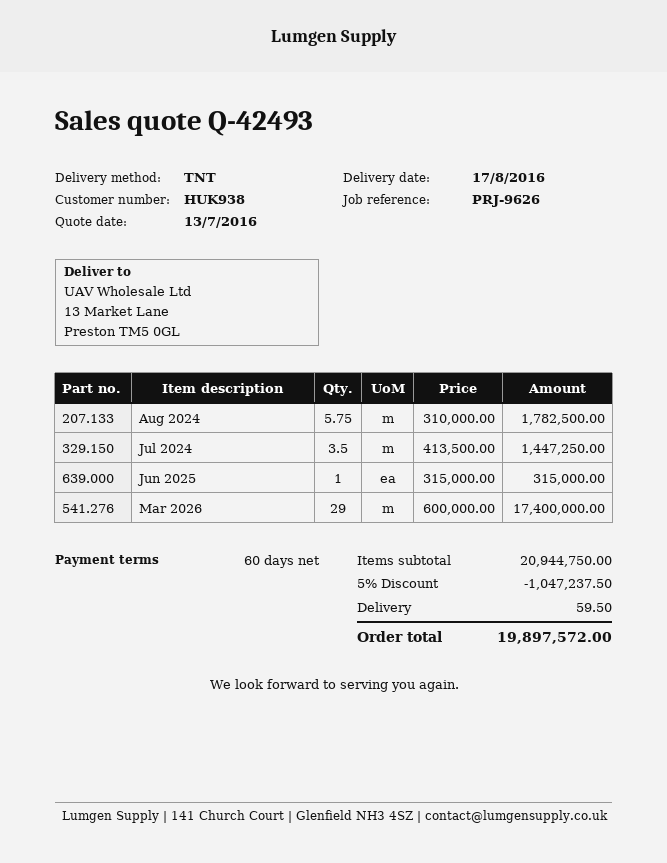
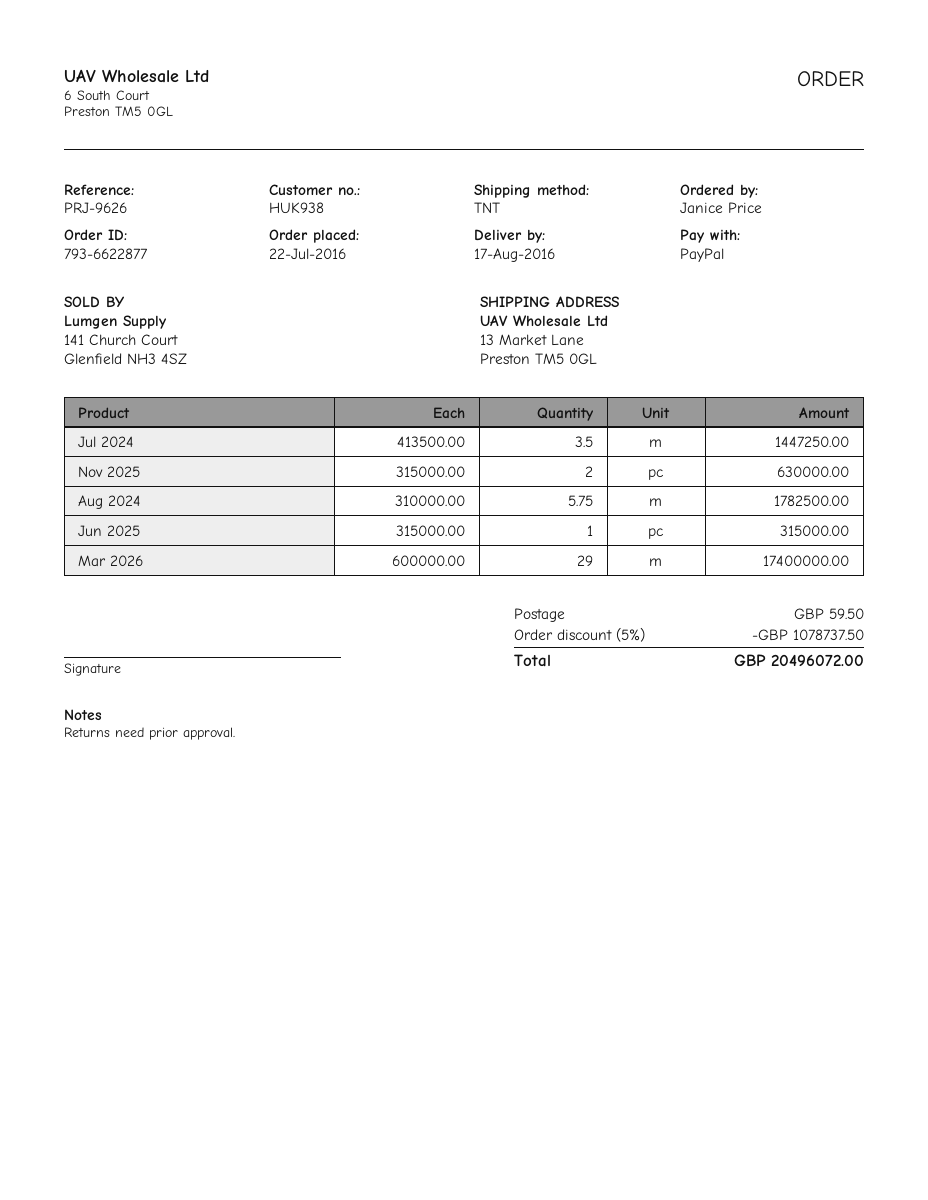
Nov 2025: none -> 2 x 315000.00 = 630000.00
discount: 5% = 1047237.50 -> 5% = 1078737.50
total: 19897572.00 -> 20496072.00

